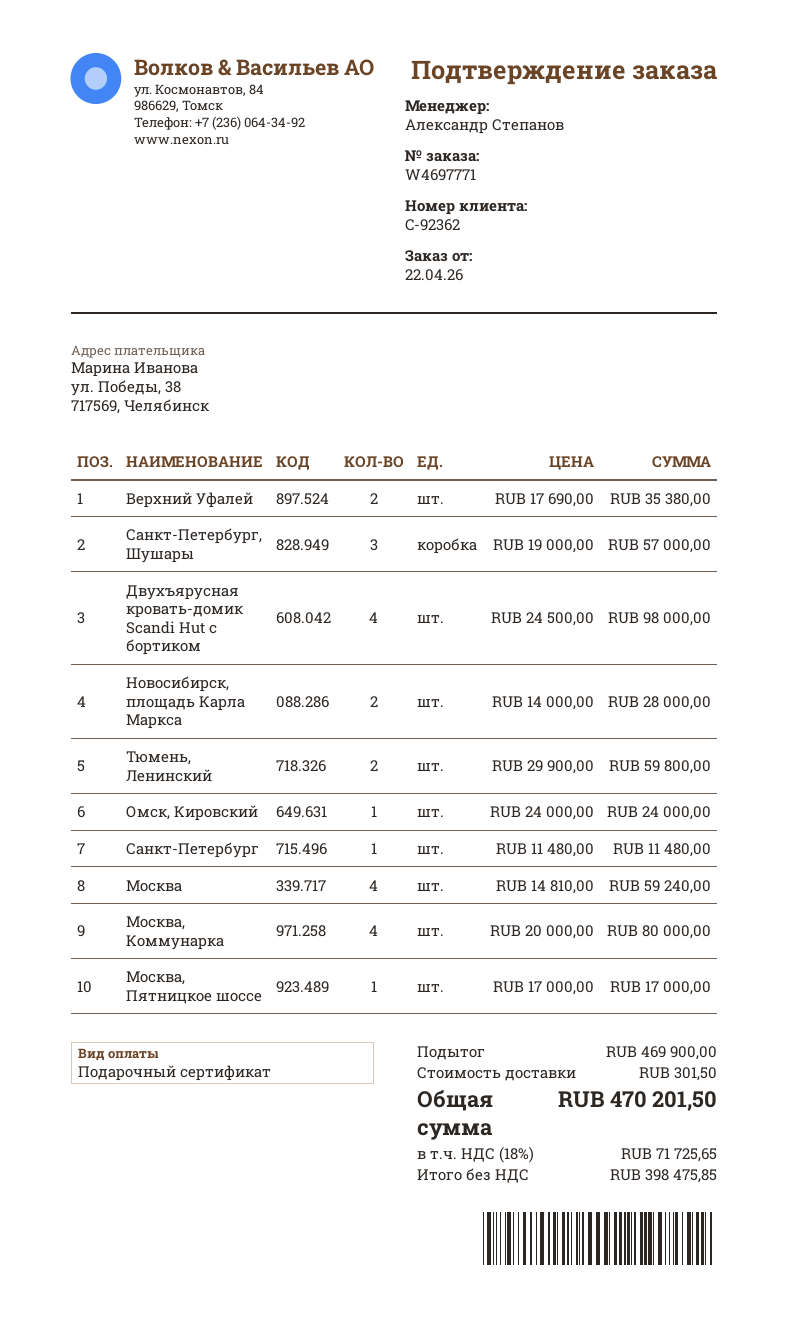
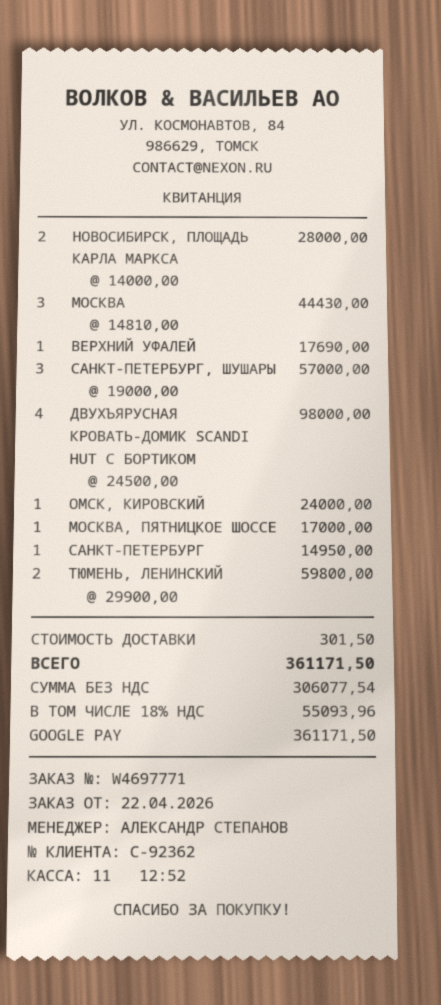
payment method: gift card -> Google Pay
Верхний Уфалей: 2 x 17690.00 = 35380.00 -> 1 x 17690.00 = 17690.00
Санкт-Петербург: 1 x 11480.00 = 11480.00 -> 1 x 14950.00 = 14950.00
Москва: 4 x 14810.00 = 59240.00 -> 3 x 14810.00 = 44430.00
Москва, Коммунарка: 4 x 20000.00 = 80000.00 -> none
net: 398475.85 -> 306077.54
tax: 18% = 71725.65 -> 18% = 55093.96
total: 470201.50 -> 361171.50

